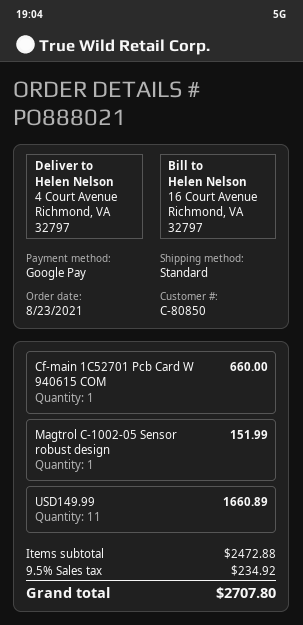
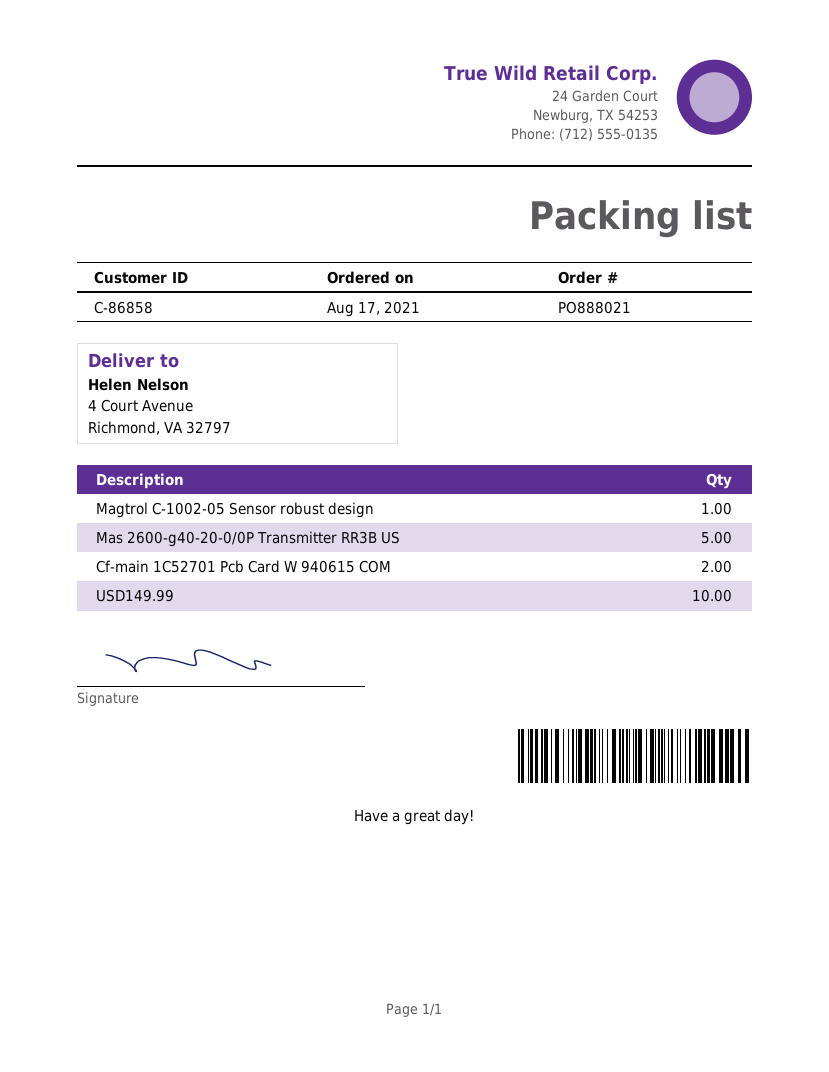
order date: 2021-08-23 -> 2021-08-17
customer number: C-80850 -> C-86858
Cf-main 1C52701 Pcb Card W 940615 COM: 1 -> 2
USD149.99: 11 -> 10
Mas 2600-g40-20-0/0P Transmitter RR3B US: none -> 5

